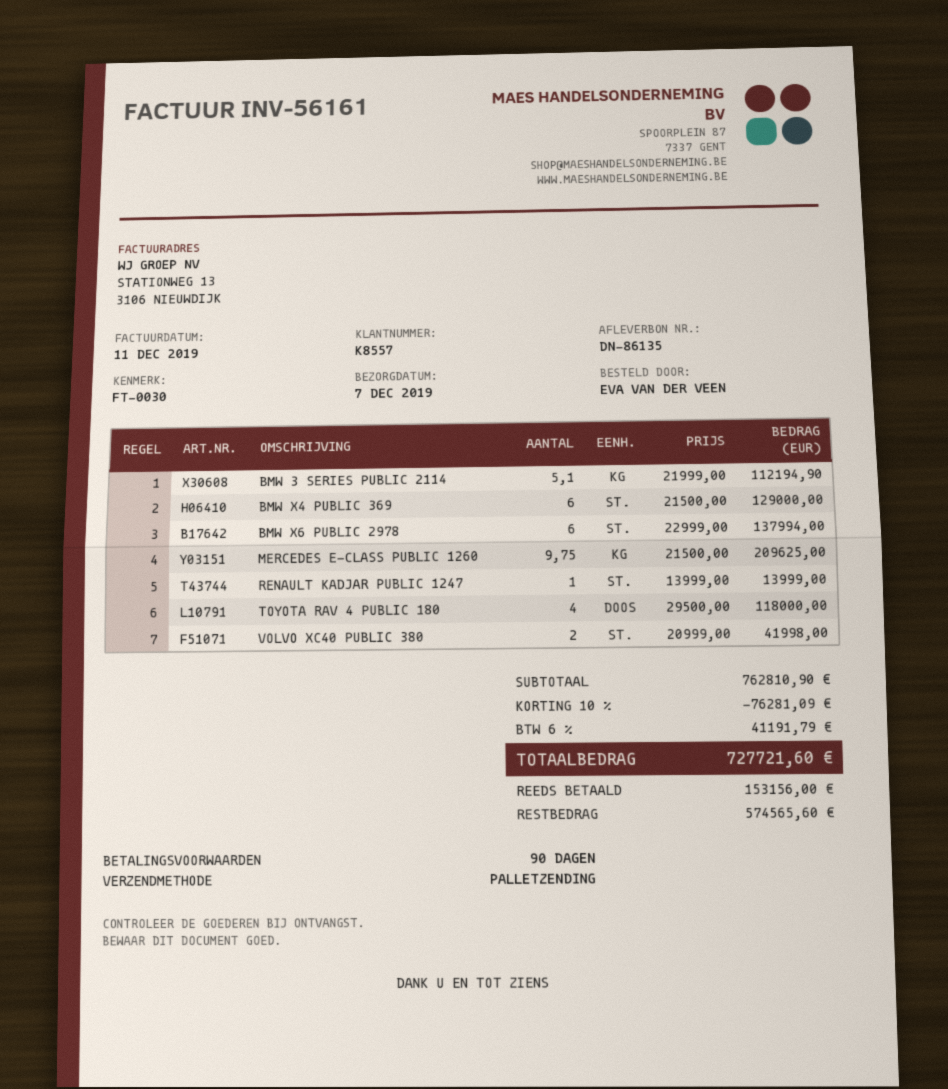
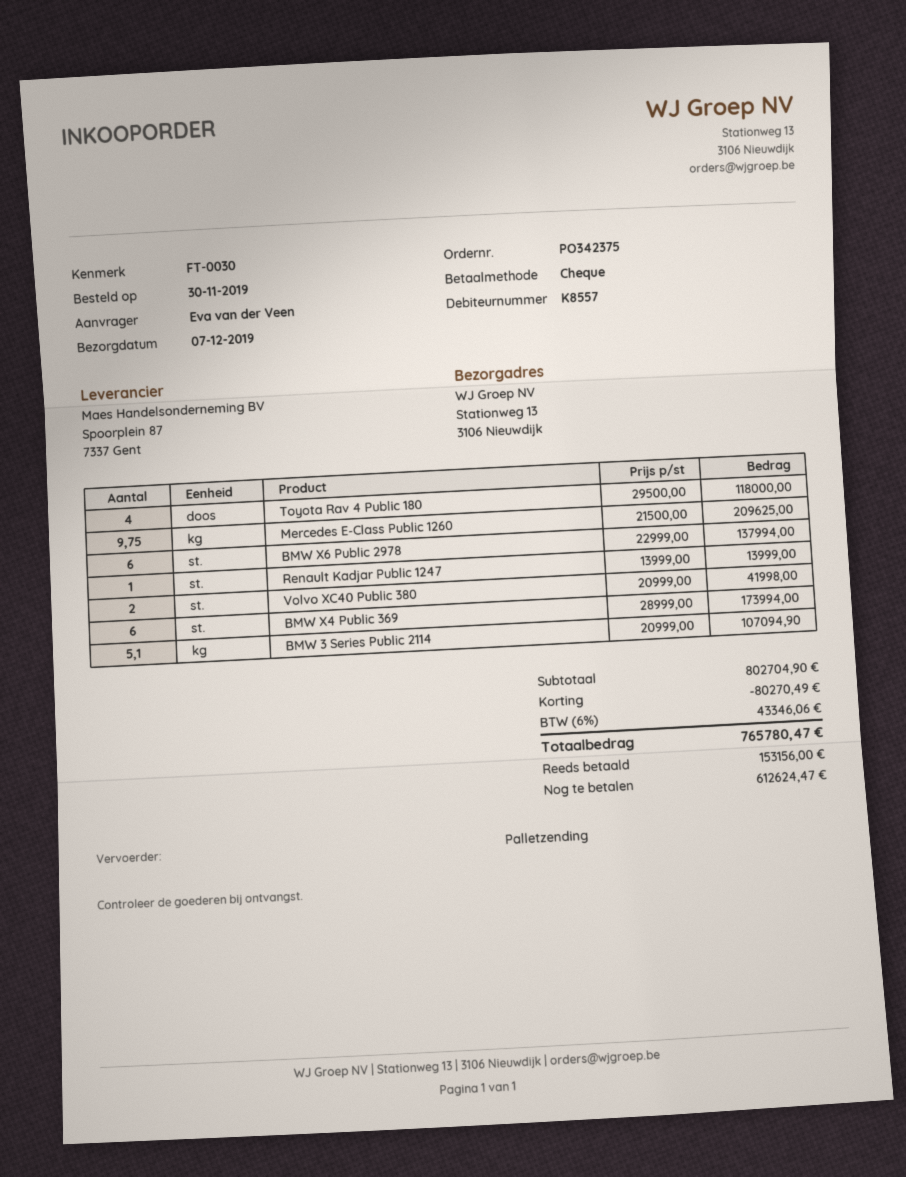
BMW 3 SERIES PUBLIC 2114: 5.1 x 21999.00 = 112194.90 -> 5.1 x 20999.00 = 107094.90
BMW X4 PUBLIC 369: 6 x 21500.00 = 129000.00 -> 6 x 28999.00 = 173994.00
subtotal: 762810.90 -> 802704.90
discount: 76281.09 -> 80270.49
tax: 6% = 41191.79 -> 6% = 43346.06
total: 727721.60 -> 765780.47
balance: 574565.60 -> 612624.47

